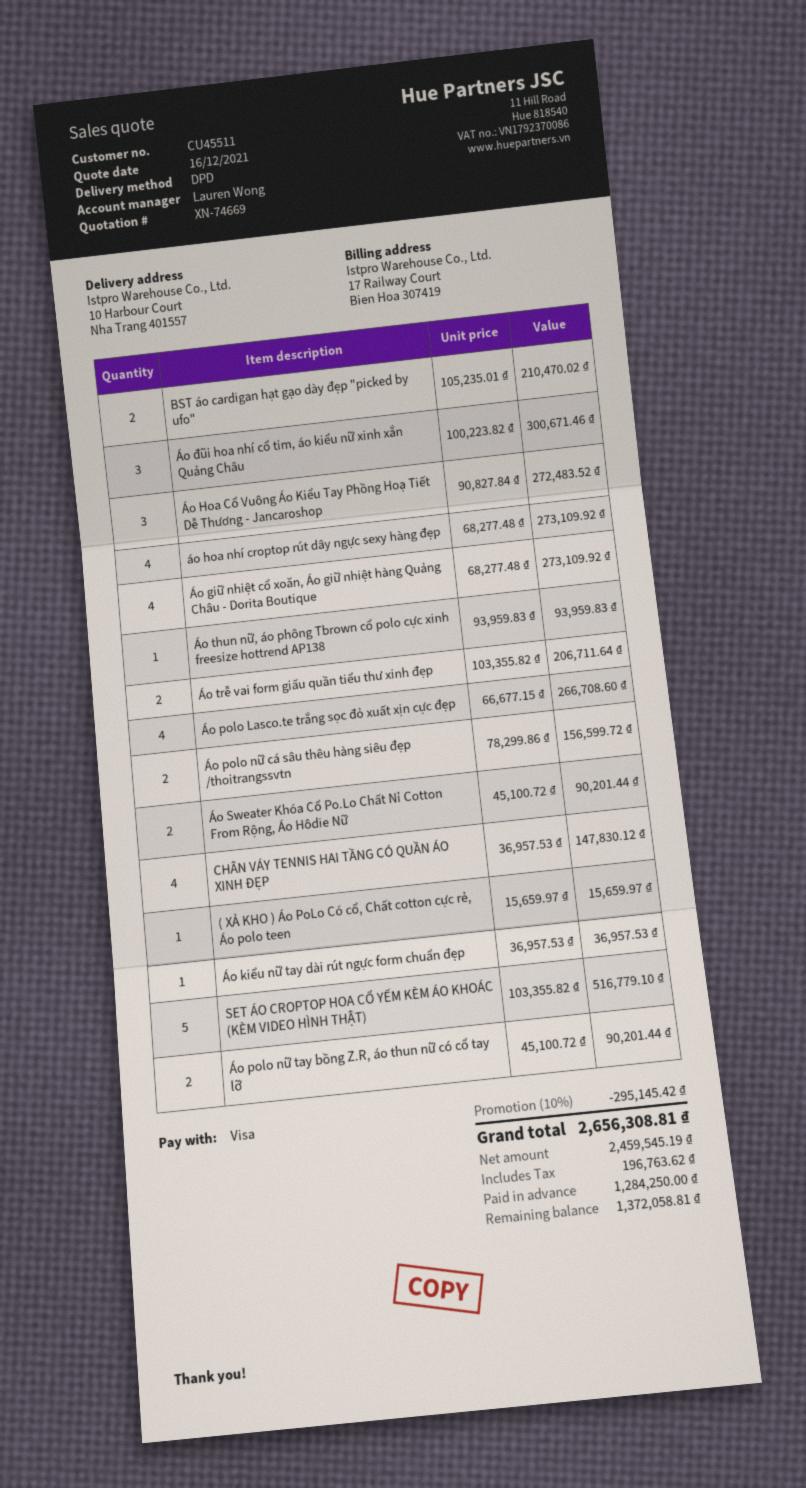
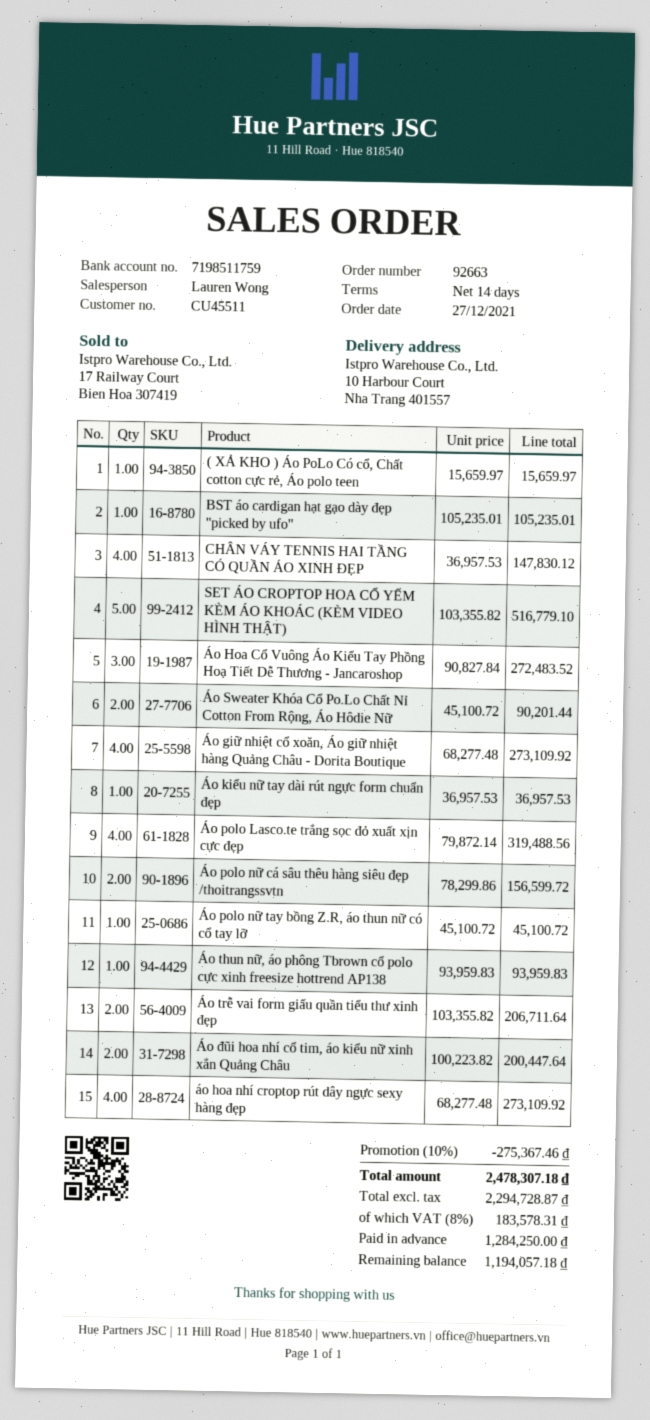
BST áo cardigan hạt gạo dày đẹp "picked by ufo": 2 x 105235.01 = 210470.02 -> 1 x 105235.01 = 105235.01
Áo đũi hoa nhí cổ tim, áo kiểu nữ xinh xắn Quảng Châu: 3 x 100223.82 = 300671.46 -> 2 x 100223.82 = 200447.64
Áo polo Lasco.te trắng sọc đỏ xuất xịn cực đẹp: 4 x 66677.15 = 266708.60 -> 4 x 79872.14 = 319488.56
Áo polo nữ tay bồng Z.R, áo thun nữ có cổ tay lỡ: 2 x 45100.72 = 90201.44 -> 1 x 45100.72 = 45100.72
discount: 10% = 295145.42 -> 10% = 275367.46
net: 2459545.19 -> 2294728.87
tax: 196763.62 -> 183578.31
total: 2656308.81 -> 2478307.18
balance: 1372058.81 -> 1194057.18

